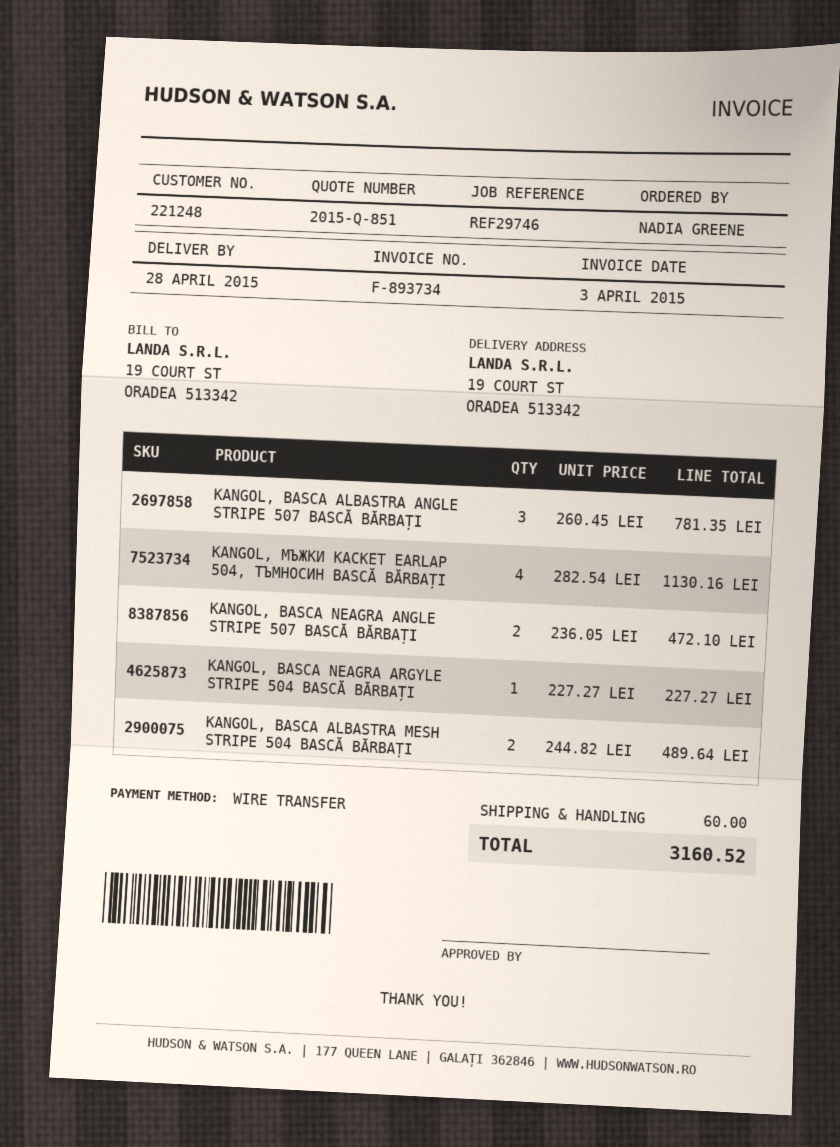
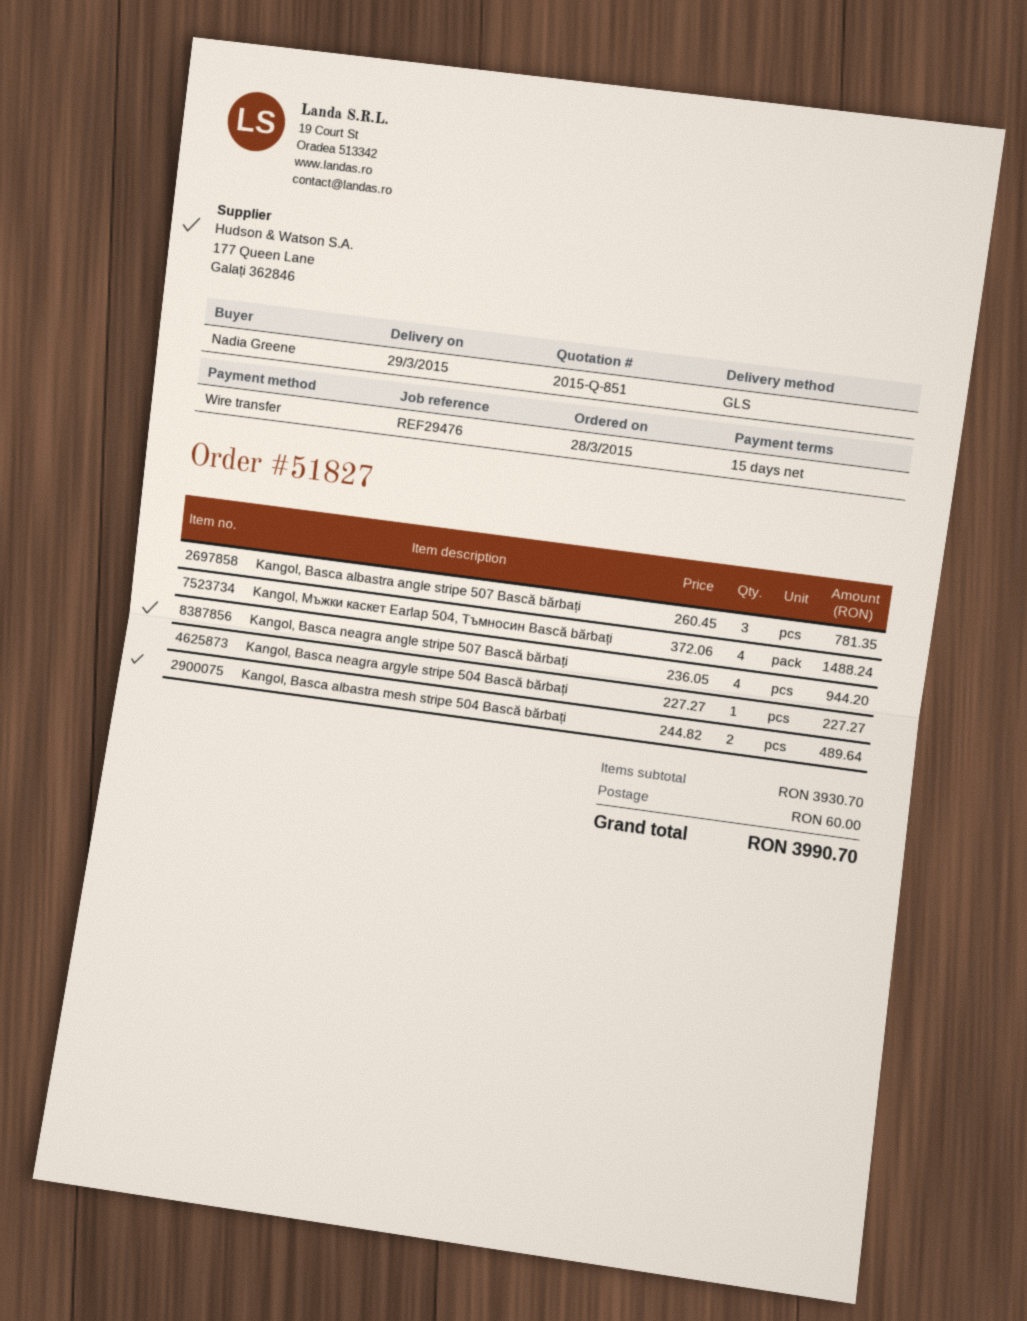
delivery date: 2015-04-28 -> 2015-03-29
reference: REF29746 -> REF29476
KANGOL, МЪЖКИ КАСКЕТ EARLAP 504, ТЪМНОСИН BASCĂ BĂRBAȚI: 4 x 282.54 = 1130.16 -> 4 x 372.06 = 1488.24
KANGOL, BASCA NEAGRA ANGLE STRIPE 507 BASCĂ BĂRBAȚI: 2 x 236.05 = 472.10 -> 4 x 236.05 = 944.20
total: 3160.52 -> 3990.70

